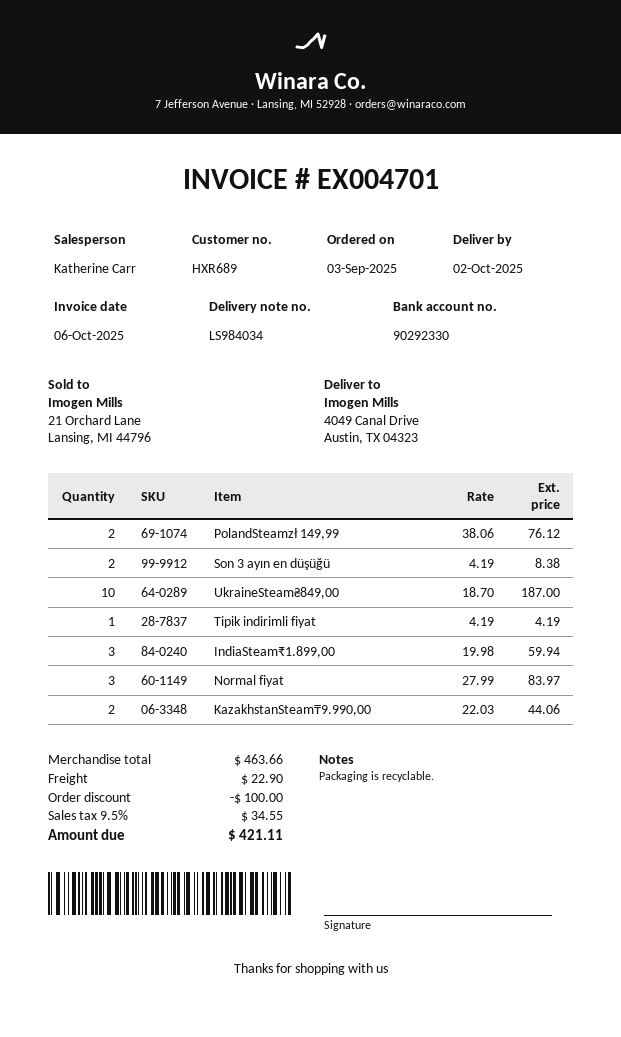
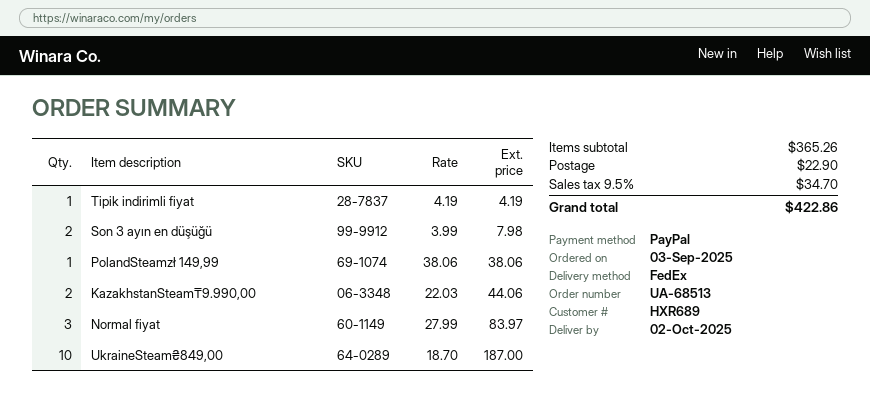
PolandSteamzł 149,99: 2 x 38.06 = 76.12 -> 1 x 38.06 = 38.06
Son 3 ayın en düşüğü: 2 x 4.19 = 8.38 -> 2 x 3.99 = 7.98
IndiaSteam₹1.899,00: 3 x 19.98 = 59.94 -> none
subtotal: 463.66 -> 365.26
discount: 100.00 -> none
tax: 9.5% = 34.55 -> 9.5% = 34.70
total: 421.11 -> 422.86

